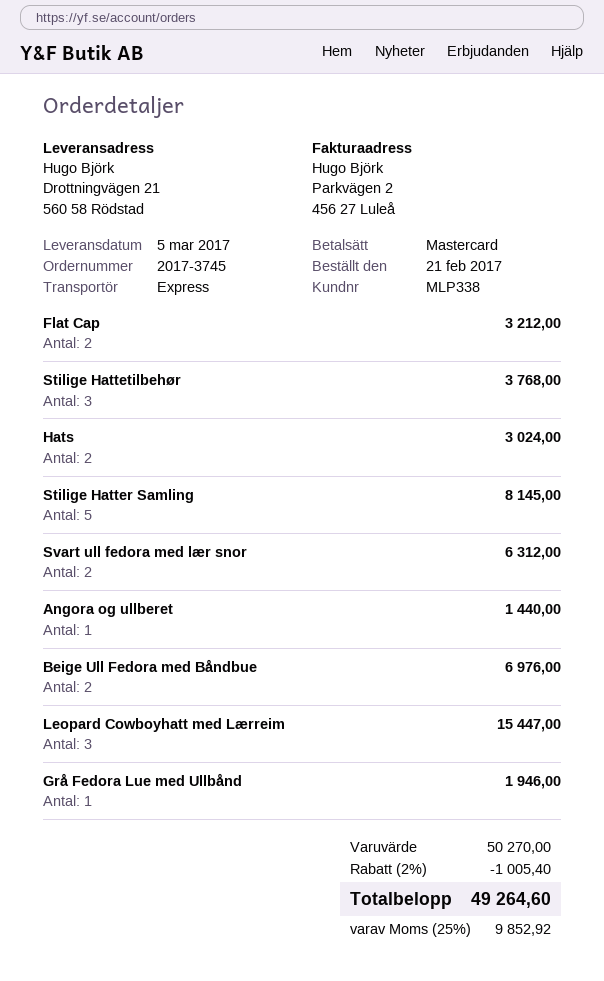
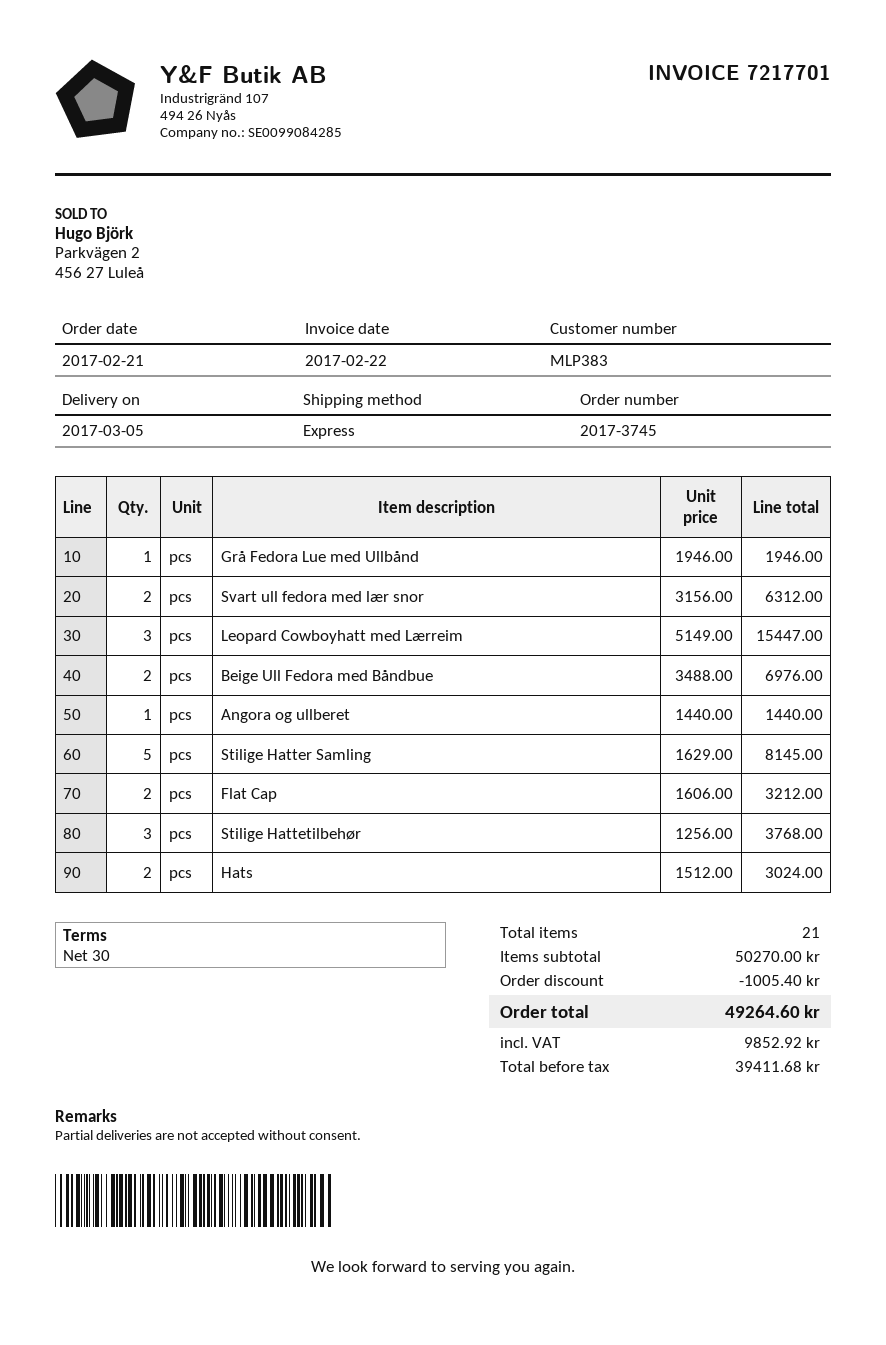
customer number: MLP338 -> MLP383

